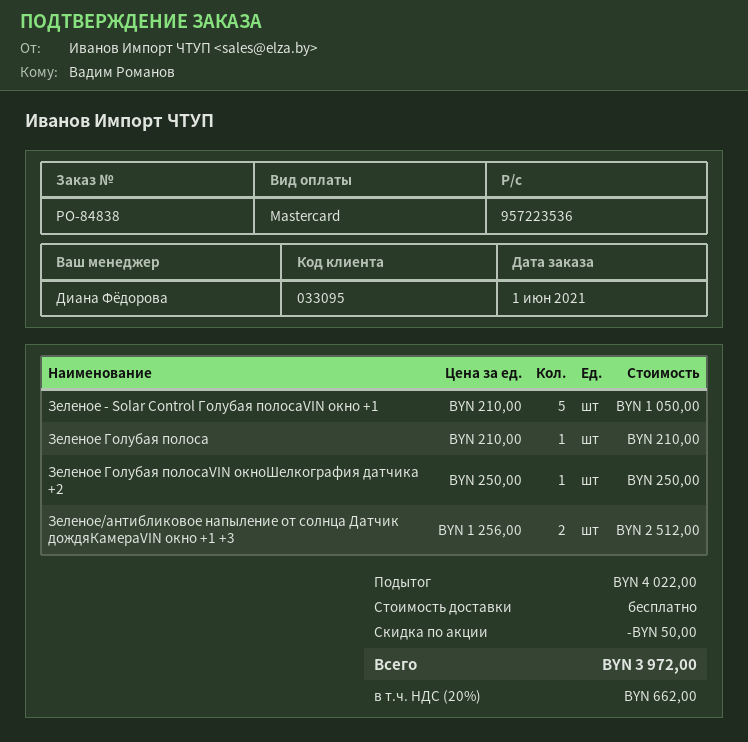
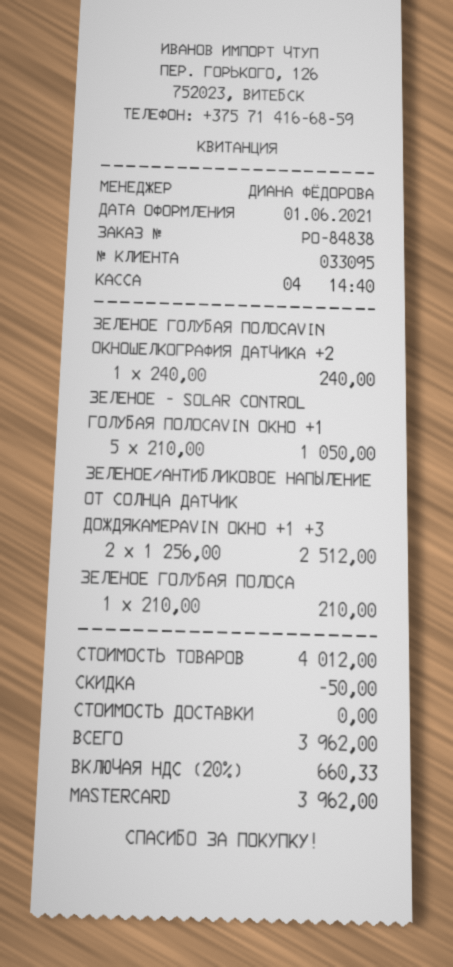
Зеленое Голубая полосаVIN окноШелкография датчика +2: 1 x 250.00 = 250.00 -> 1 x 240.00 = 240.00
subtotal: 4022.00 -> 4012.00
tax: 20% = 662.00 -> 20% = 660.33
total: 3972.00 -> 3962.00

